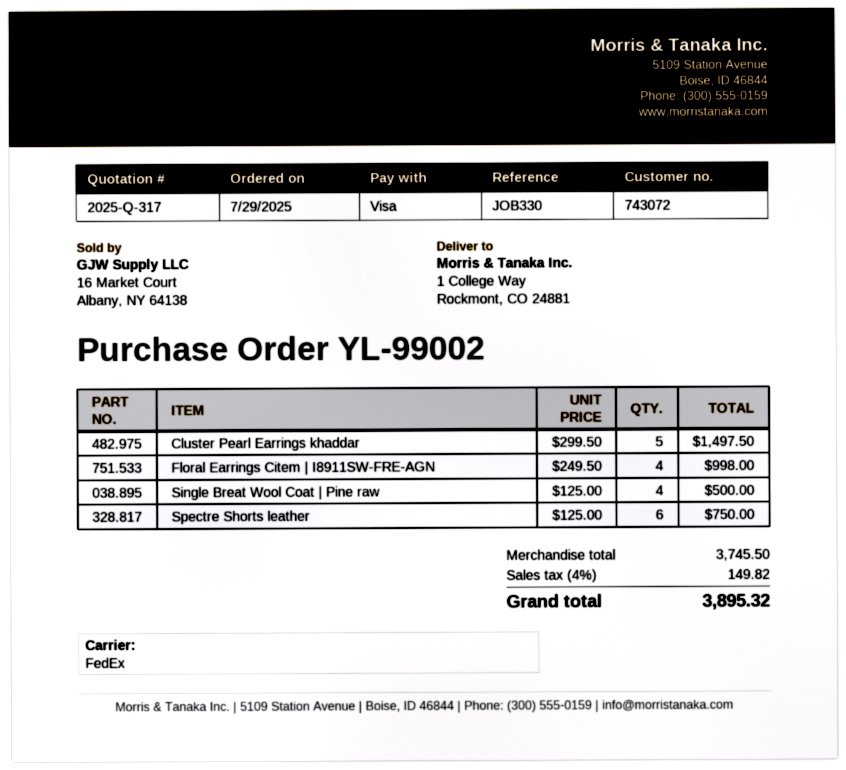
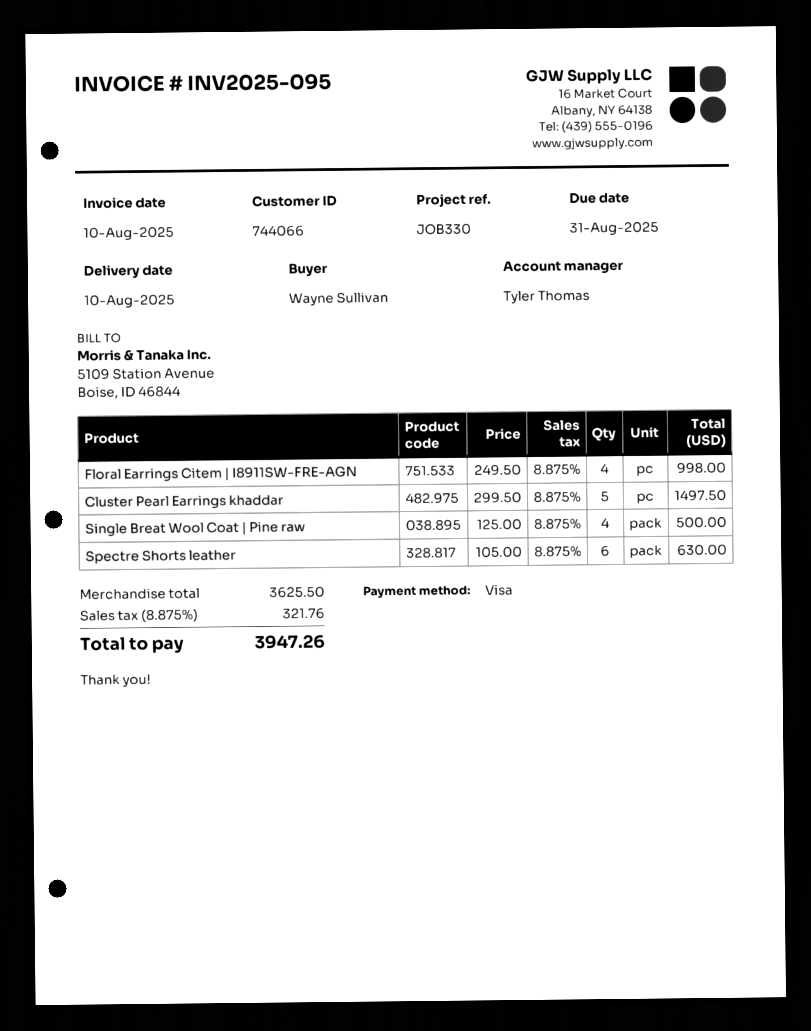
customer number: 743072 -> 744066
Spectre Shorts leather: 6 x 125.00 = 750.00 -> 6 x 105.00 = 630.00
subtotal: 3745.50 -> 3625.50
tax: 4% = 149.82 -> 8.875% = 321.76
total: 3895.32 -> 3947.26

